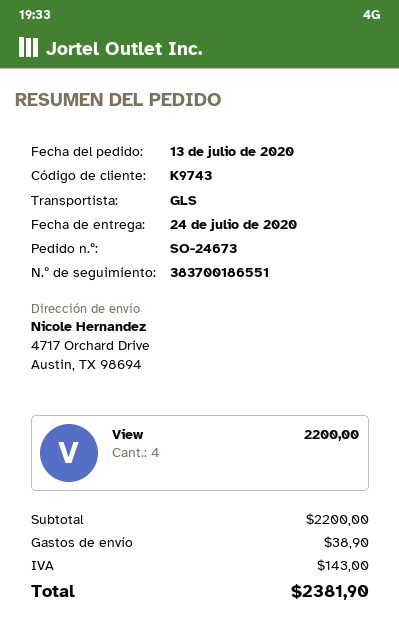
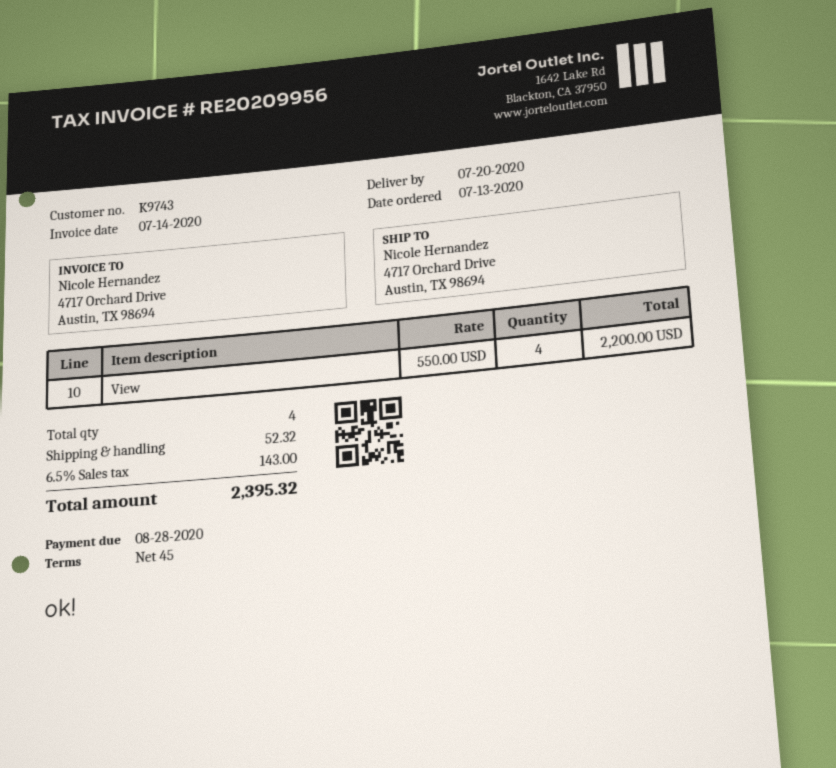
delivery date: 2020-07-24 -> 2020-07-20
shipping: 38.90 -> 52.32
total: 2381.90 -> 2395.32

